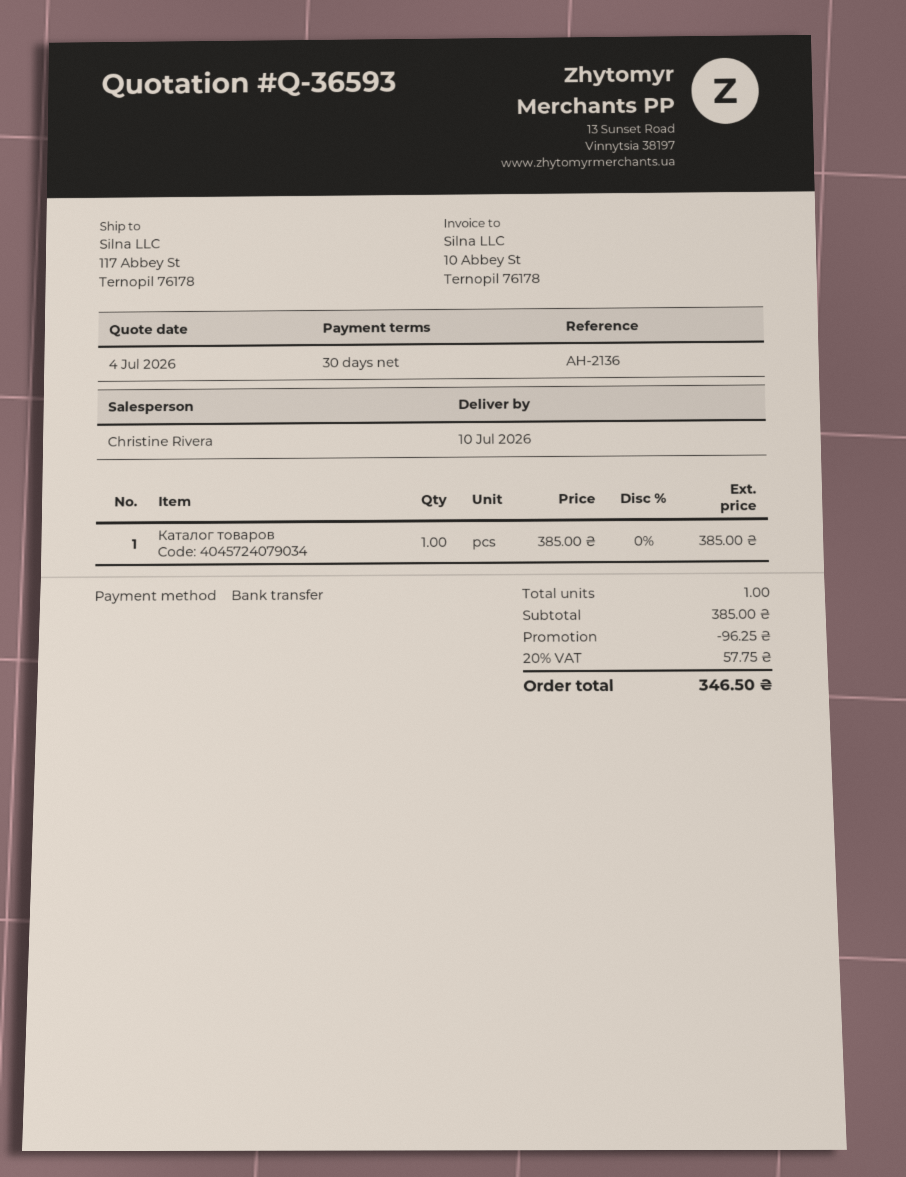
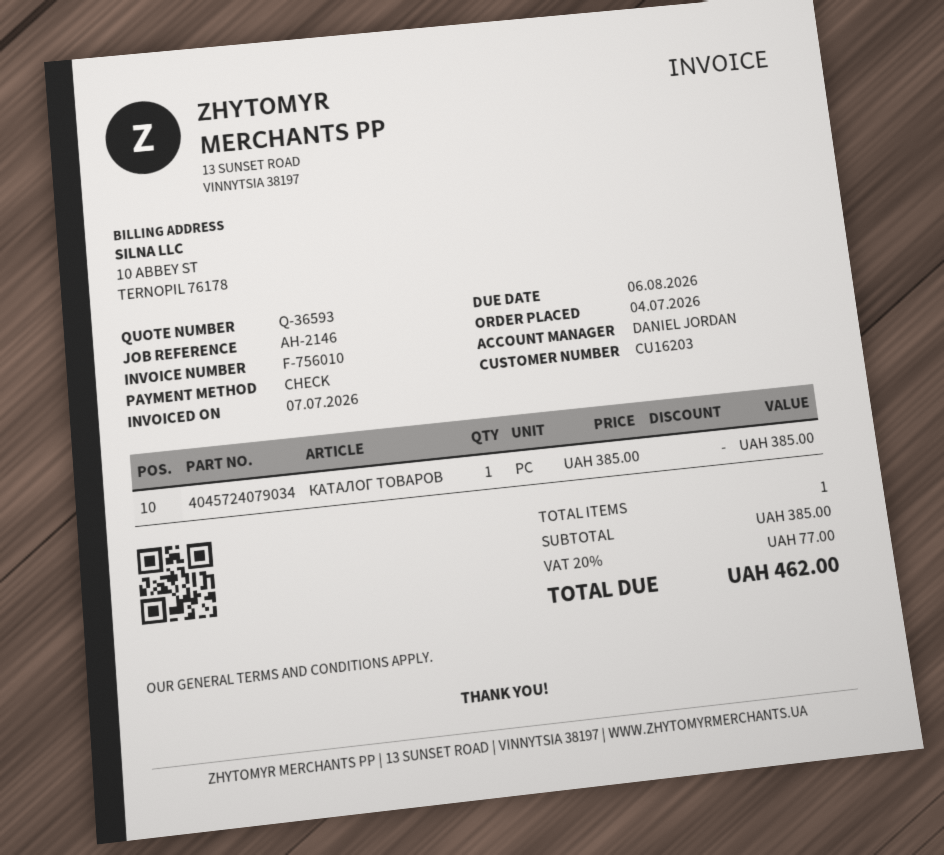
reference: AH-2136 -> AH-2146
sales rep: Christine Rivera -> DANIEL JORDAN
payment method: bank transfer -> cheque
discount: 96.25 -> none
tax: 20% = 57.75 -> 20% = 77.00
total: 346.50 -> 462.00

